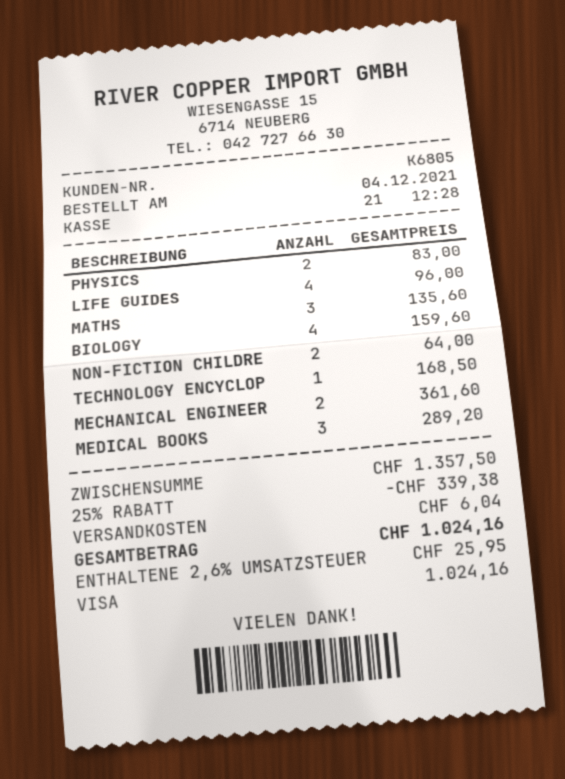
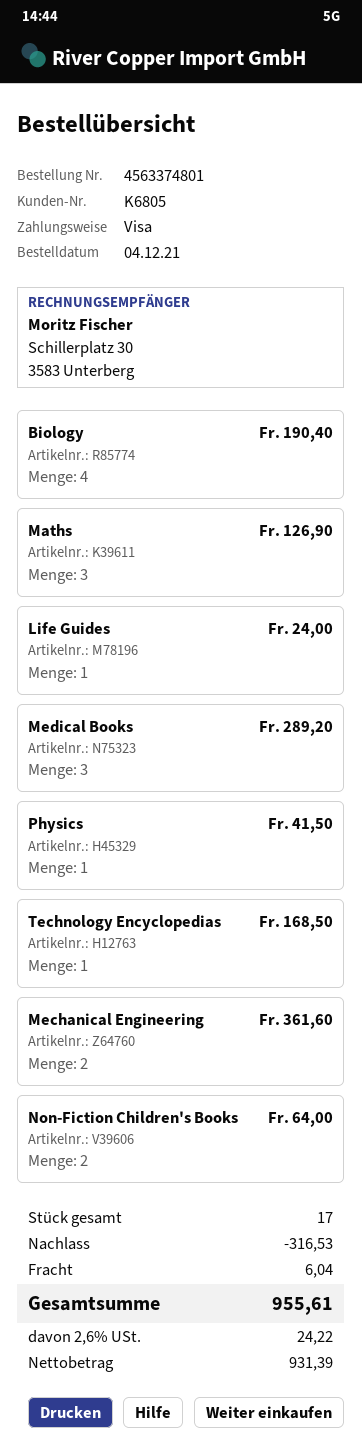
PHYSICS: 2 for 83.00 -> 1 for 41.50
LIFE GUIDES: 4 for 96.00 -> 1 for 24.00
MATHS: 3 for 135.60 -> 3 for 126.90
BIOLOGY: 4 for 159.60 -> 4 for 190.40
discount: 339.38 -> 316.53
tax: 2.6% = 25.95 -> 2.6% = 24.22
total: 1024.16 -> 955.61

